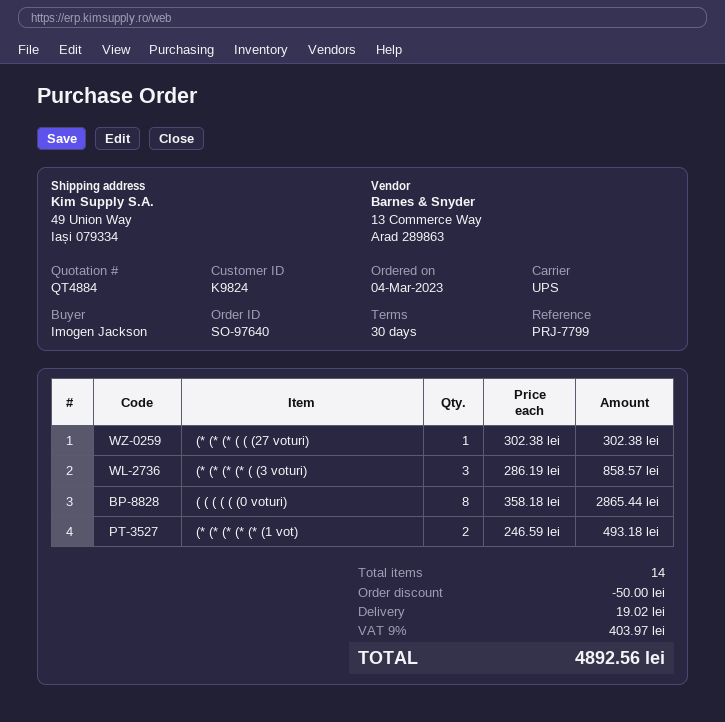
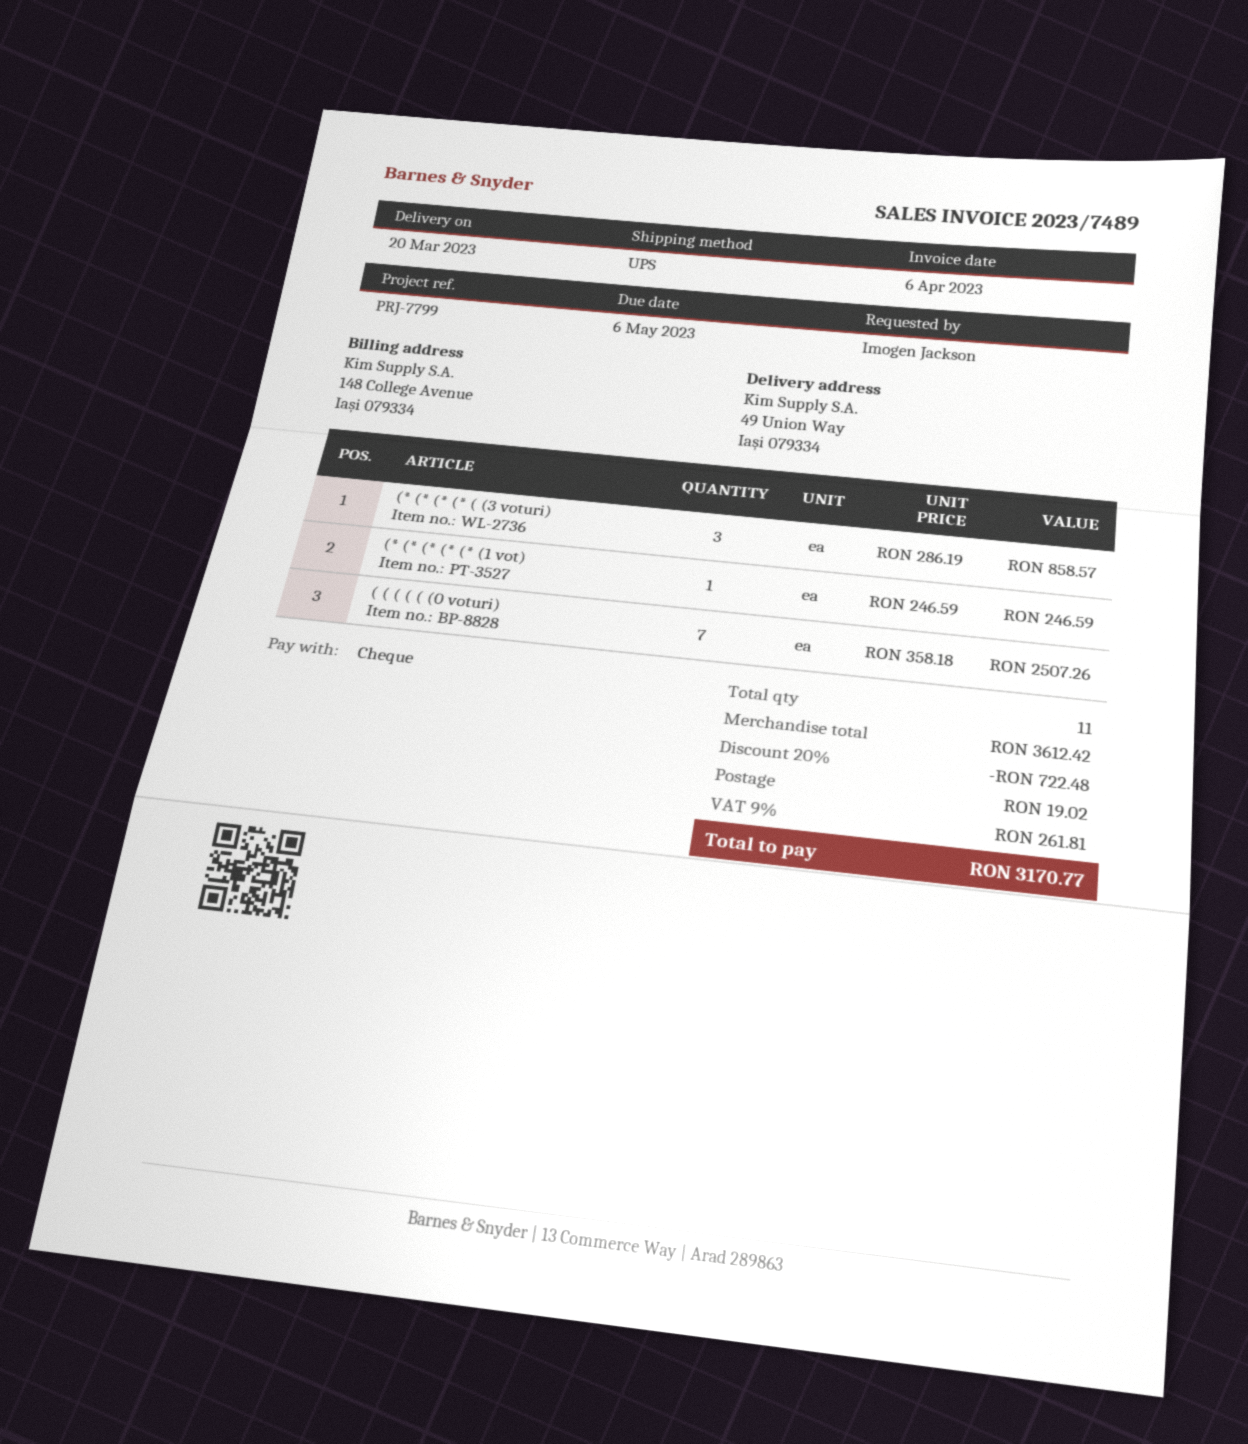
(* (* (* ( ( (27 voturi): 1 x 302.38 = 302.38 -> none
( ( ( ( ( (0 voturi): 8 x 358.18 = 2865.44 -> 7 x 358.18 = 2507.26
(* (* (* (* (* (1 vot): 2 x 246.59 = 493.18 -> 1 x 246.59 = 246.59
total quantity: 14 -> 11
discount: 50.00 -> 722.48
tax: 9% = 403.97 -> 9% = 261.81
total: 4892.56 -> 3170.77

